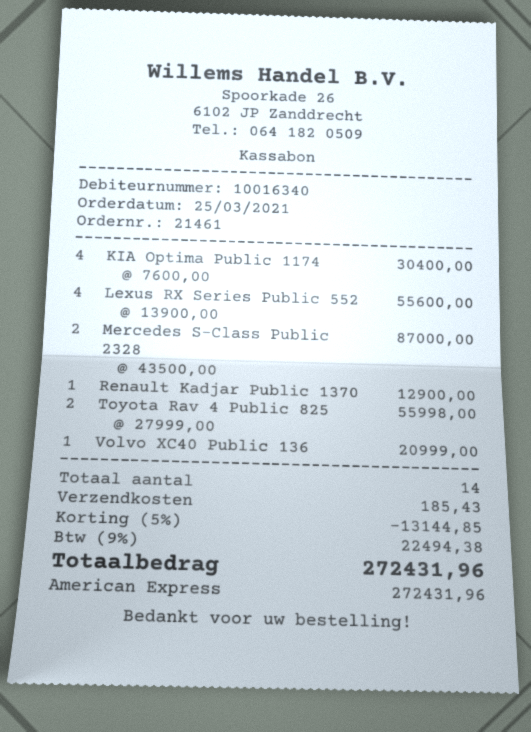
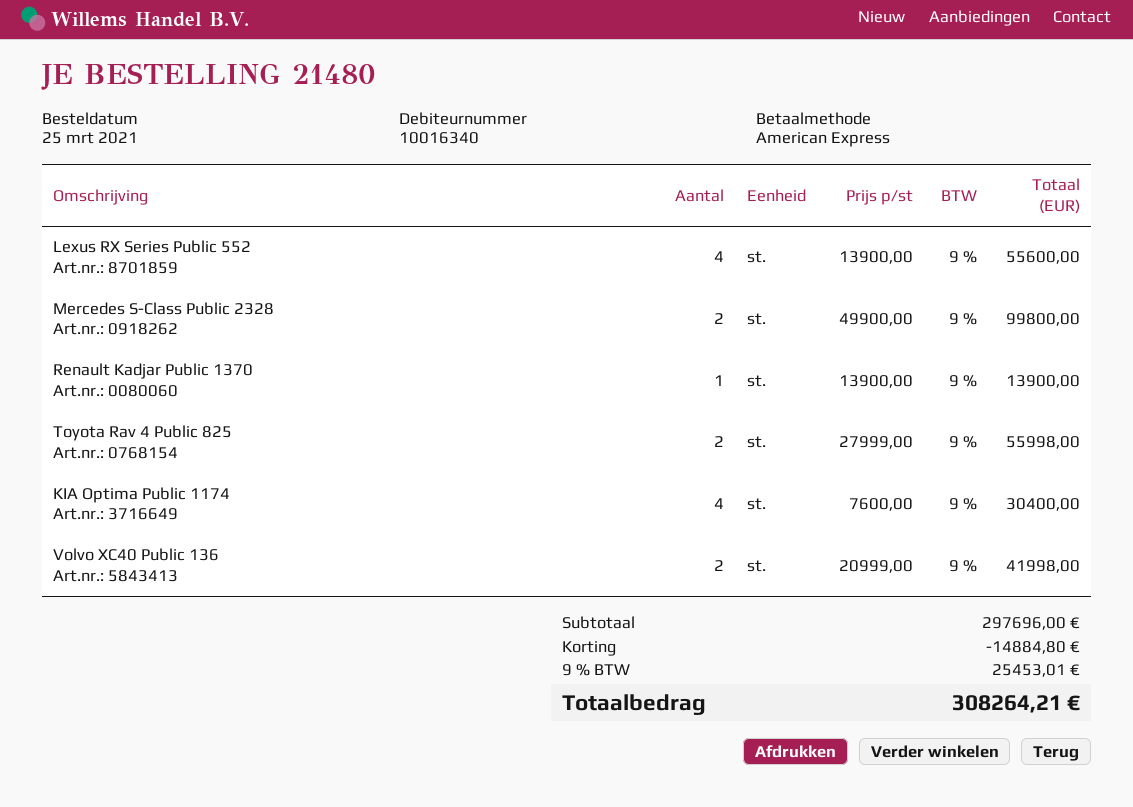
order number: 21461 -> 21480
Mercedes S-Class Public 2328: 2 x 43500.00 = 87000.00 -> 2 x 49900.00 = 99800.00
Renault Kadjar Public 1370: 1 x 12900.00 = 12900.00 -> 1 x 13900.00 = 13900.00
Volvo XC40 Public 136: 1 x 20999.00 = 20999.00 -> 2 x 20999.00 = 41998.00
discount: 13144.85 -> 14884.80
shipping: 185.43 -> none
tax: 9% = 22494.38 -> 9% = 25453.01
total: 272431.96 -> 308264.21

